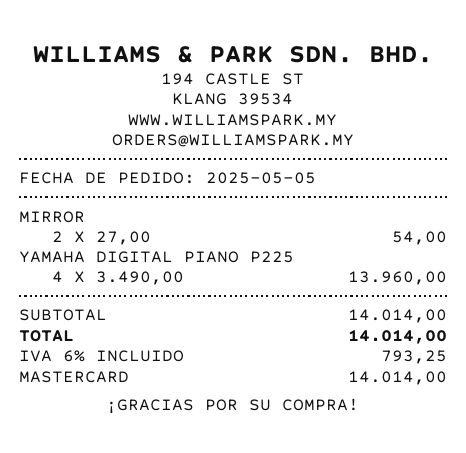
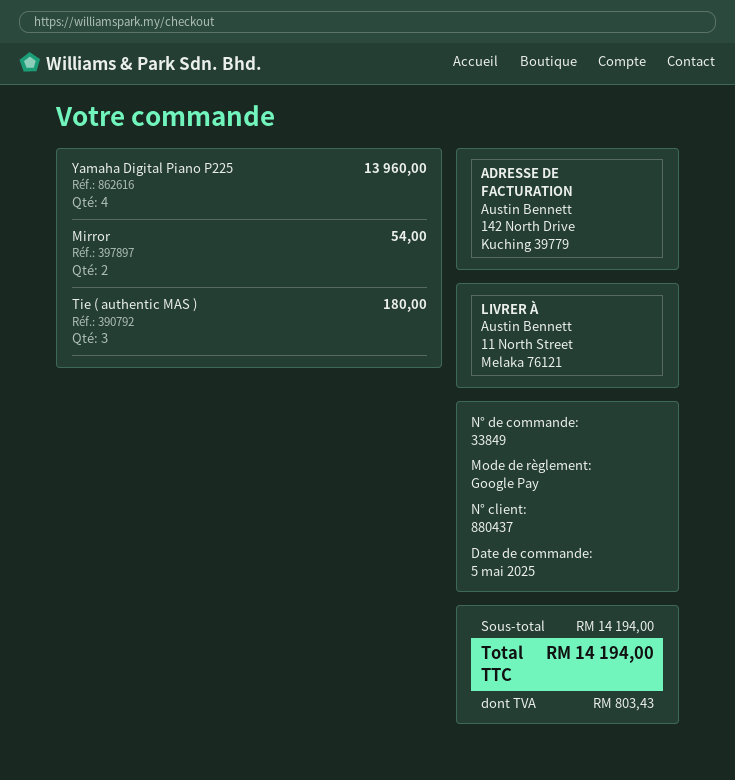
payment method: Mastercard -> Google Pay
Tie ( authentic MAS ): none -> 3 for 180.00
subtotal: 14014.00 -> 14194.00
tax: 793.25 -> 803.43
total: 14014.00 -> 14194.00

